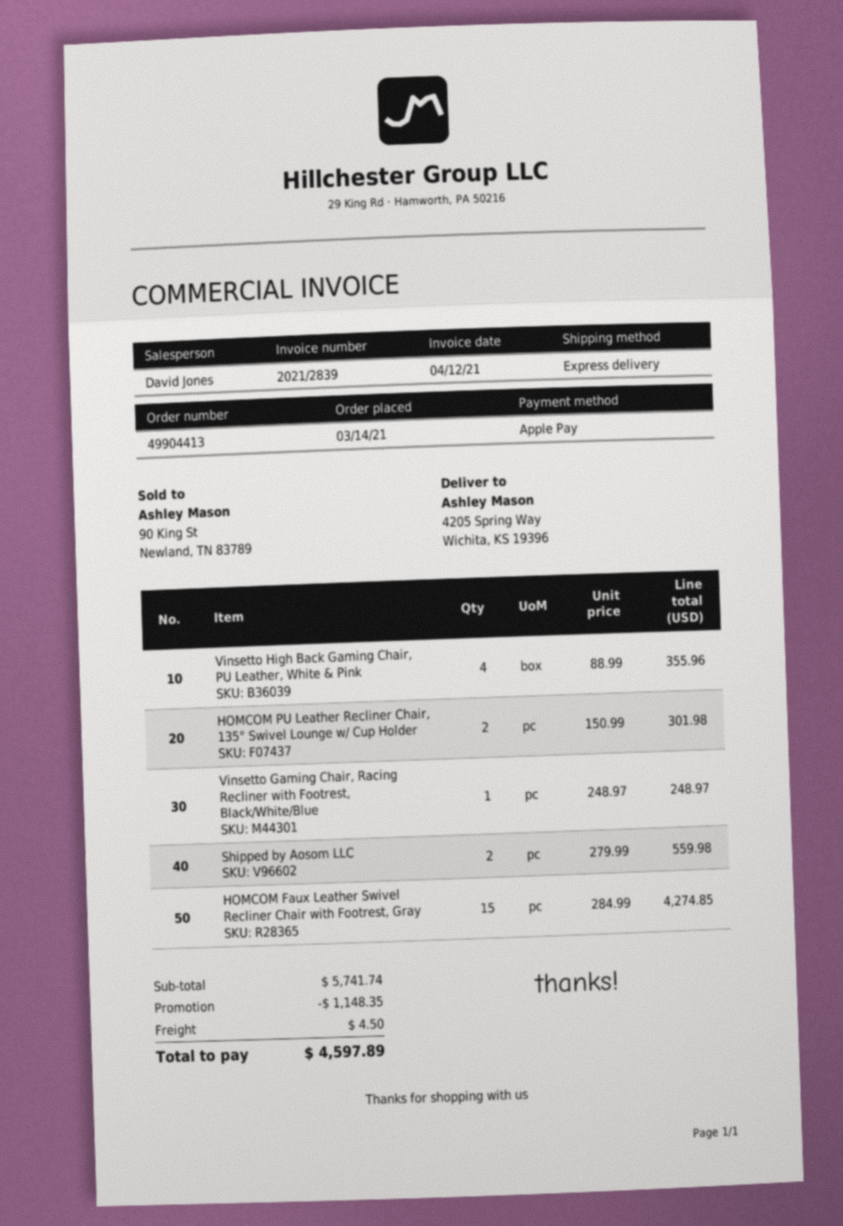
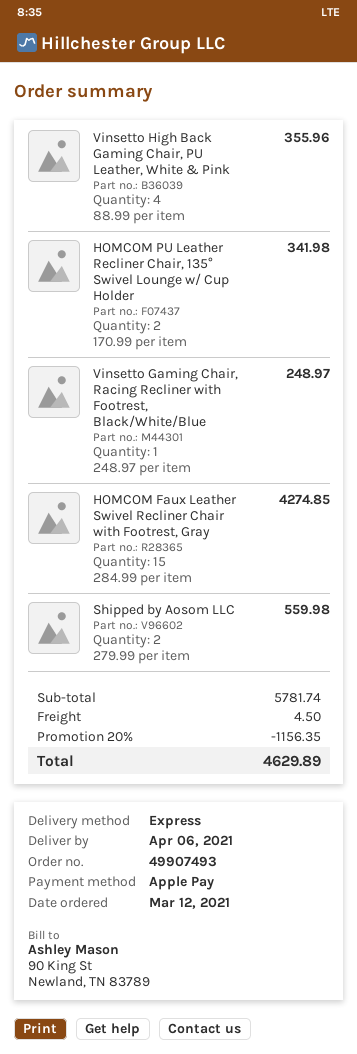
order number: 49904413 -> 49907493
order date: 2021-03-14 -> 2021-03-12
HOMCOM PU Leather Recliner Chair, 135° Swivel Lounge w/ Cup Holder: 2 x 150.99 = 301.98 -> 2 x 170.99 = 341.98
subtotal: 5741.74 -> 5781.74
discount: 1148.35 -> 1156.35
total: 4597.89 -> 4629.89

